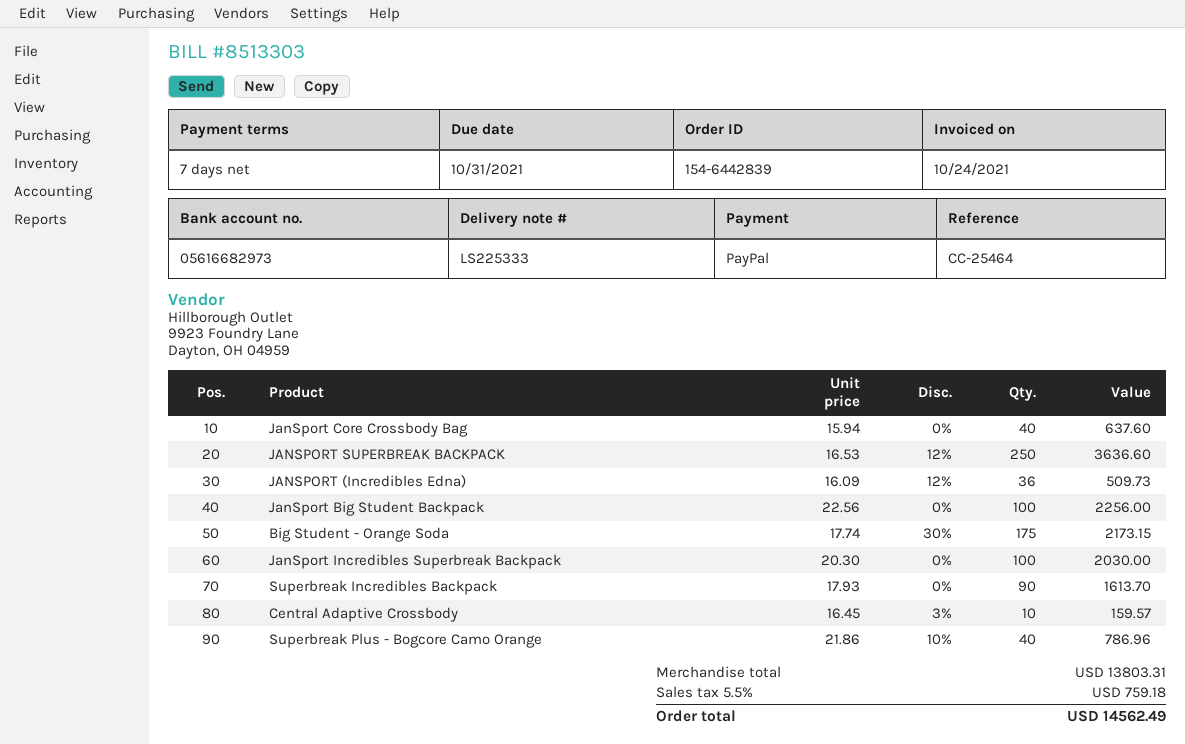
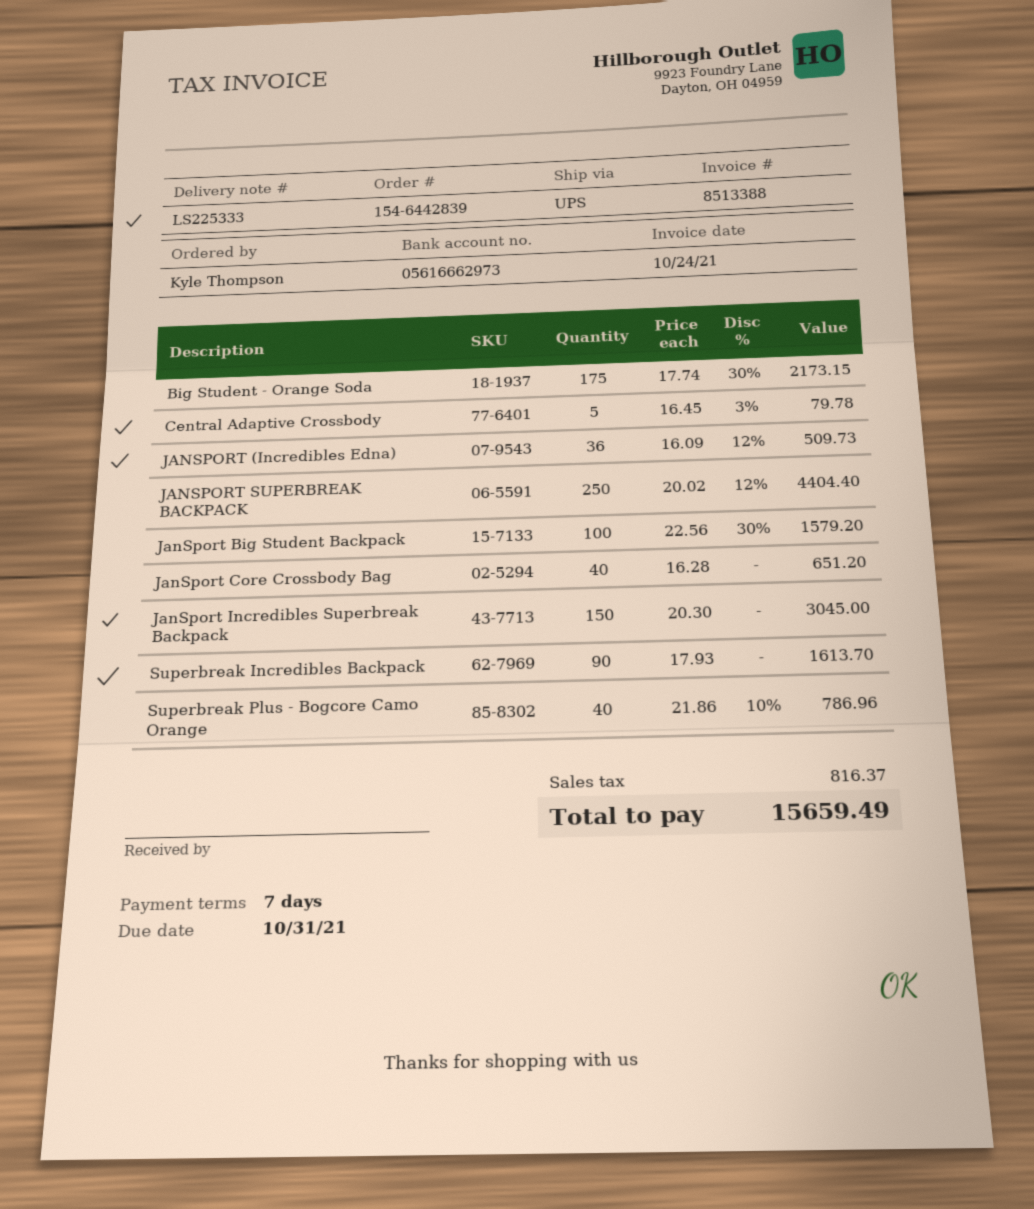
invoice number: 8513303 -> 8513388
bank account: 05616682973 -> 05616662973
JanSport Core Crossbody Bag: 40 x 15.94 = 637.60 -> 40 x 16.28 = 651.20
JANSPORT SUPERBREAK BACKPACK: 250 x 16.53 - 12% = 3636.60 -> 250 x 20.02 - 12% = 4404.40
JanSport Big Student Backpack: 100 x 22.56 = 2256.00 -> 100 x 22.56 - 30% = 1579.20
JanSport Incredibles Superbreak Backpack: 100 x 20.30 = 2030.00 -> 150 x 20.30 = 3045.00
Central Adaptive Crossbody: 10 x 16.45 - 3% = 159.57 -> 5 x 16.45 - 3% = 79.78
tax: 759.18 -> 816.37
total: 14562.49 -> 15659.49

